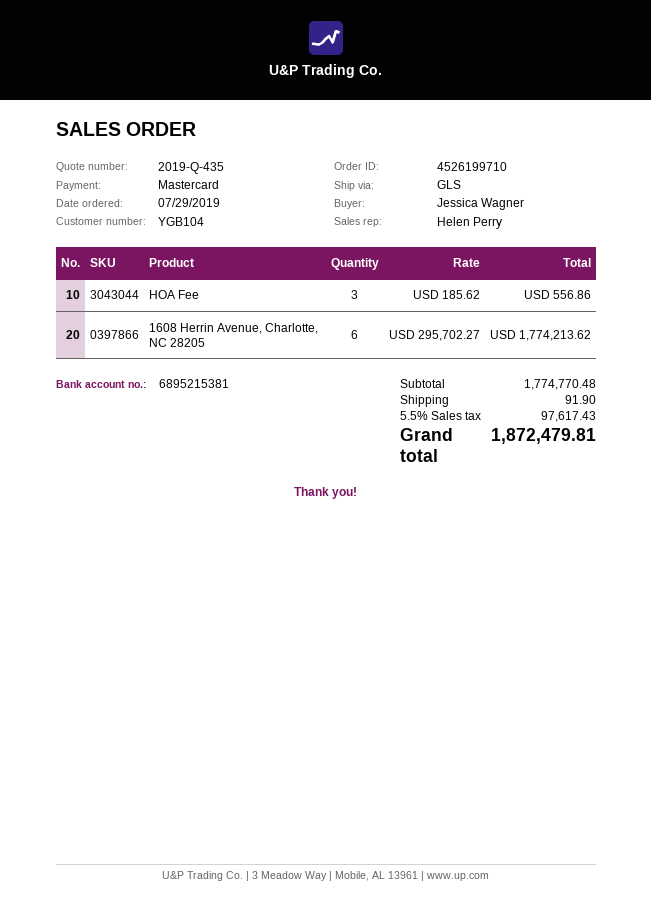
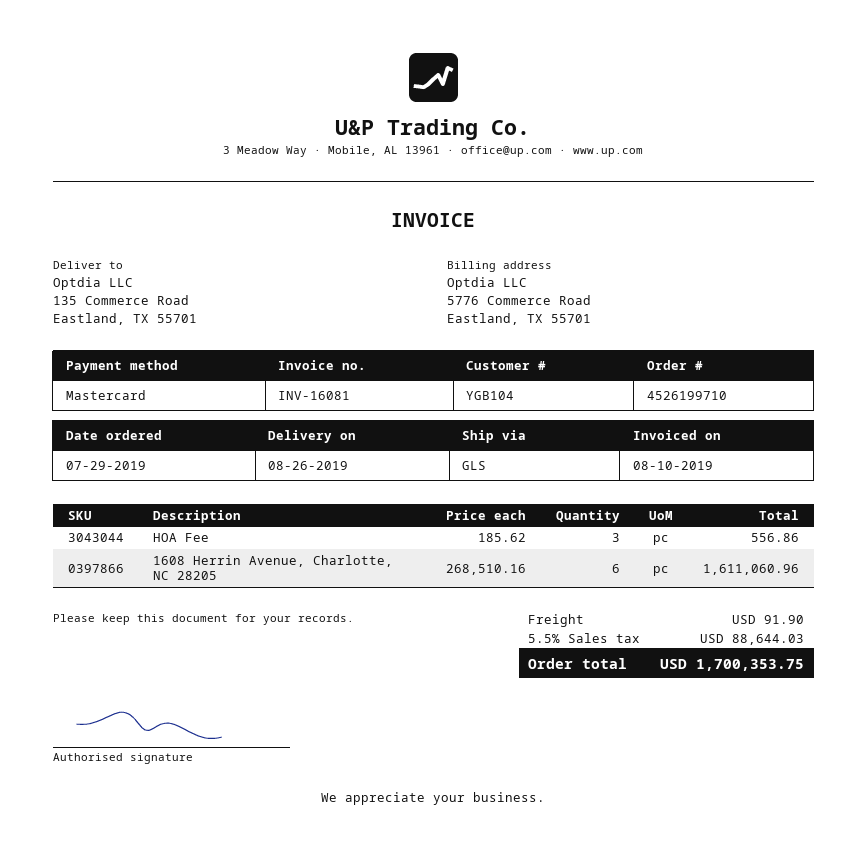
1608 Herrin Avenue, Charlotte, NC 28205: 6 x 295702.27 = 1774213.62 -> 6 x 268510.16 = 1611060.96
tax: 5.5% = 97617.43 -> 5.5% = 88644.03
total: 1872479.81 -> 1700353.75

